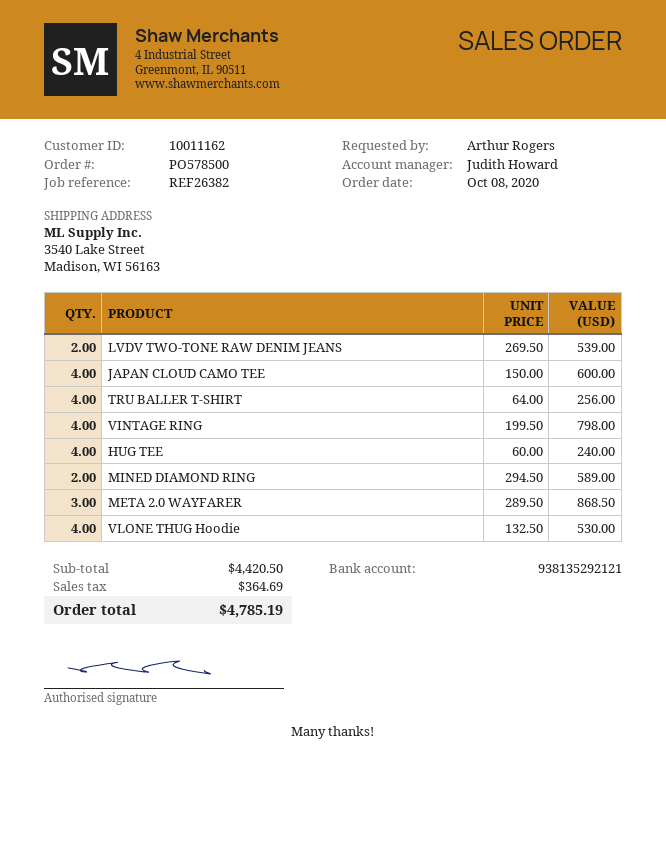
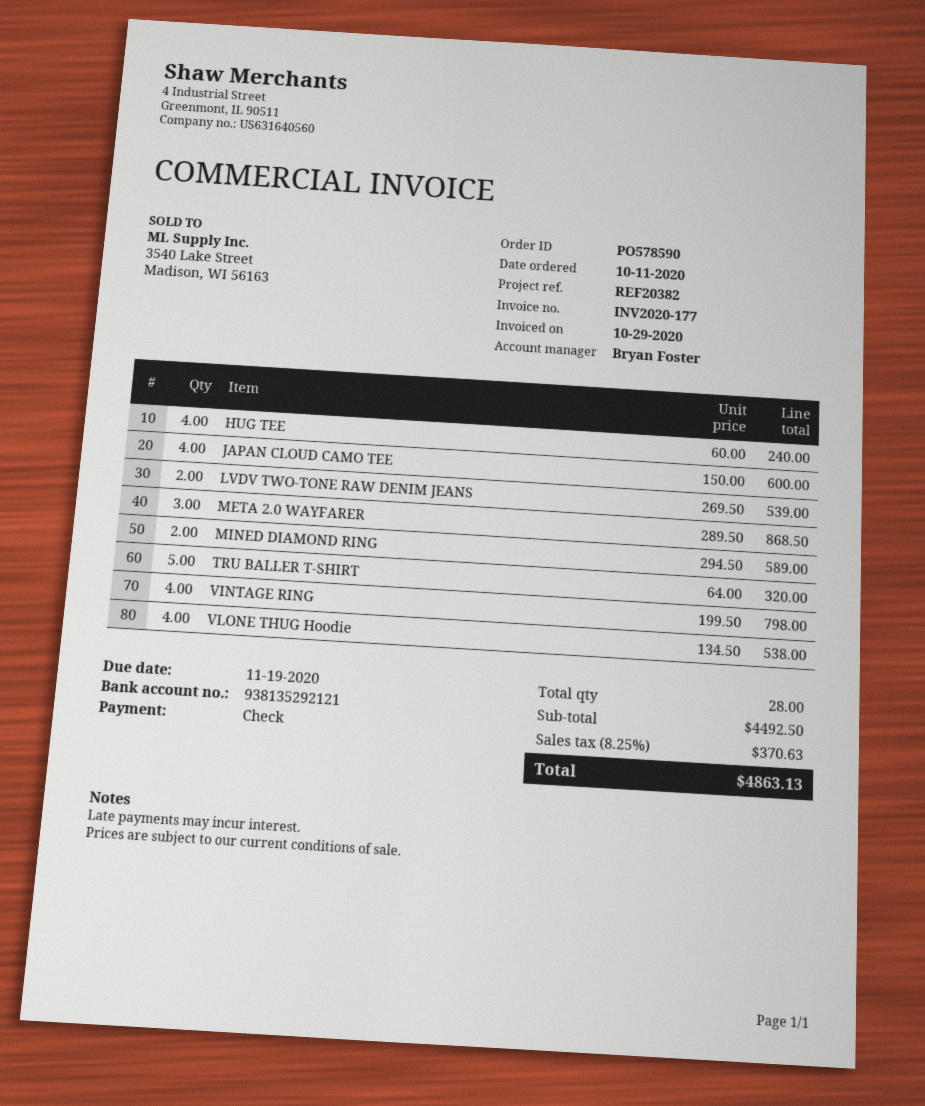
order number: PO578500 -> PO578590
order date: 2020-10-08 -> 2020-10-11
reference: REF26382 -> REF20382
sales rep: Judith Howard -> Bryan Foster
TRU BALLER T-SHIRT: 4 x 64.00 = 256.00 -> 5 x 64.00 = 320.00
VLONE THUG Hoodie: 4 x 132.50 = 530.00 -> 4 x 134.50 = 538.00
subtotal: 4420.50 -> 4492.50
tax: 364.69 -> 370.63
total: 4785.19 -> 4863.13

